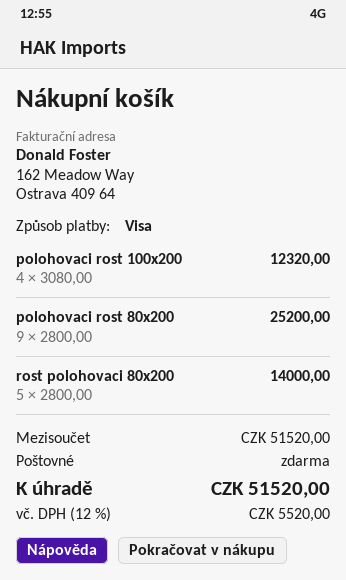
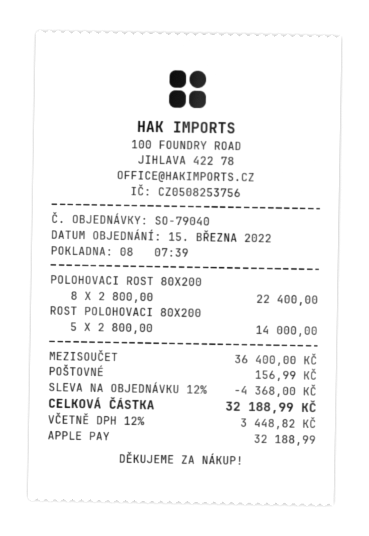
payment method: Visa -> Apple Pay
polohovaci rost 100x200: 4 x 3080.00 = 12320.00 -> none
polohovaci rost 80x200: 9 x 2800.00 = 25200.00 -> 8 x 2800.00 = 22400.00
subtotal: 51520.00 -> 36400.00
discount: none -> 12% = 4368.00
shipping: 0.00 -> 156.99
tax: 12% = 5520.00 -> 12% = 3448.82
total: 51520.00 -> 32188.99

